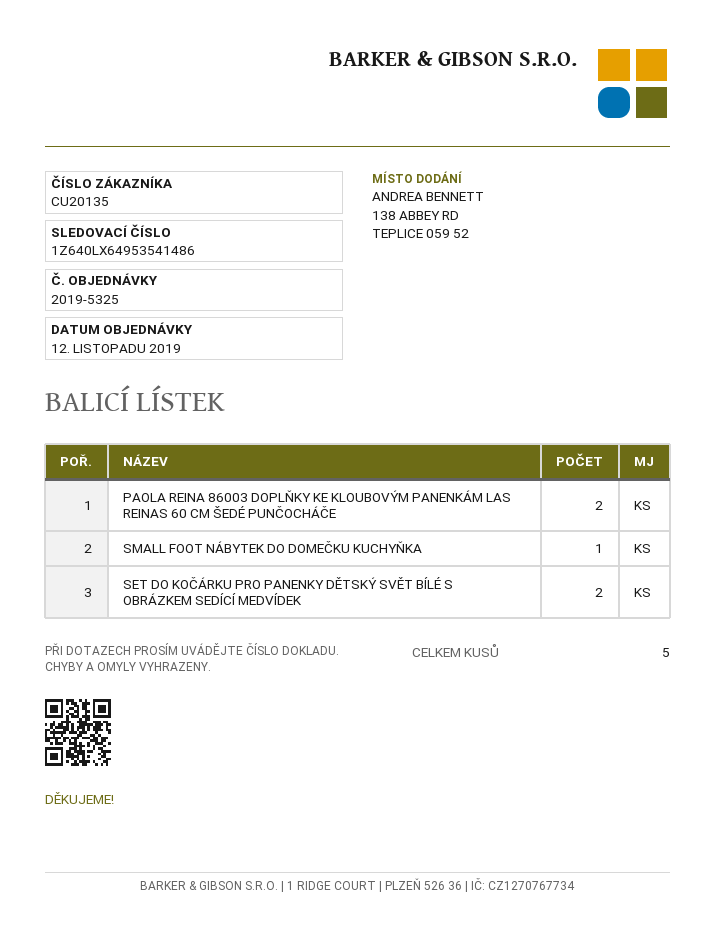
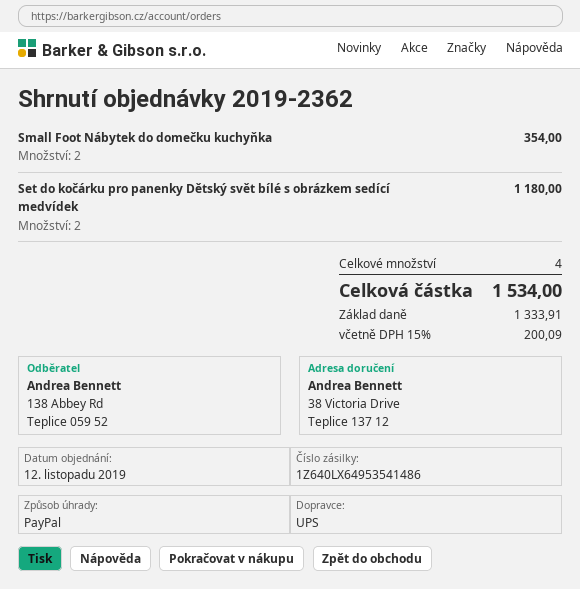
order number: 2019-5325 -> 2019-2362
ship to: 138 ABBEY RD, TEPLICE 059 52 -> 38 Victoria Drive, Teplice 137 12
PAOLA REINA 86003 DOPLŇKY KE KLOUBOVÝM PANENKÁM LAS REINAS 60 CM ŠEDÉ PUNČOCHÁČE: 2 -> none
SMALL FOOT NÁBYTEK DO DOMEČKU KUCHYŇKA: 1 -> 2
total quantity: 5 -> 4

